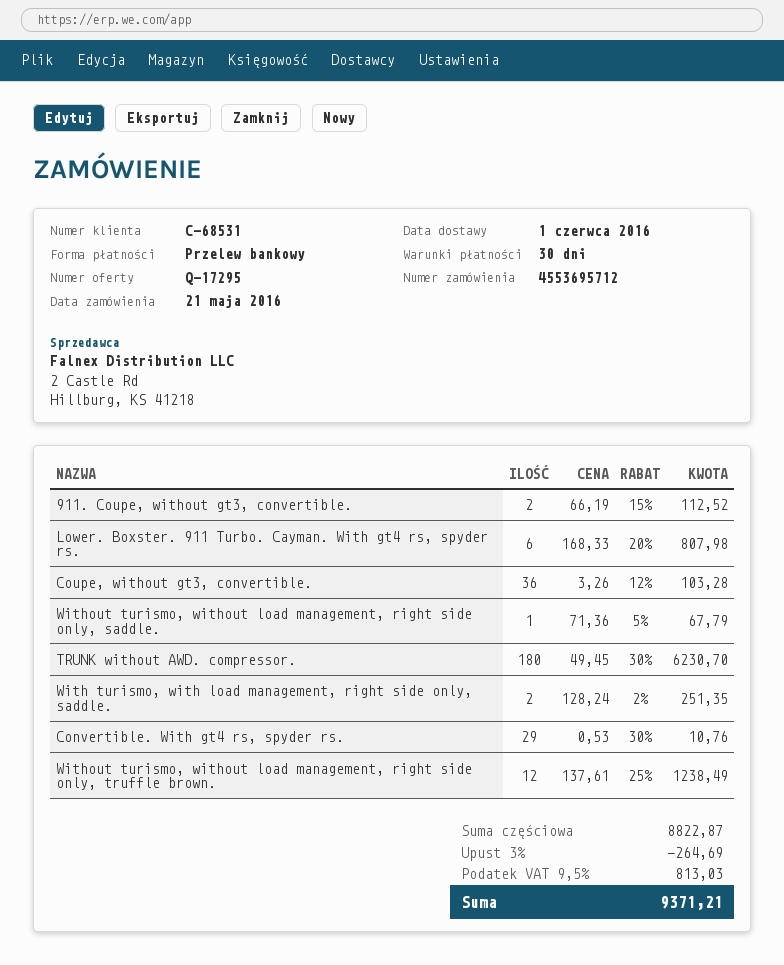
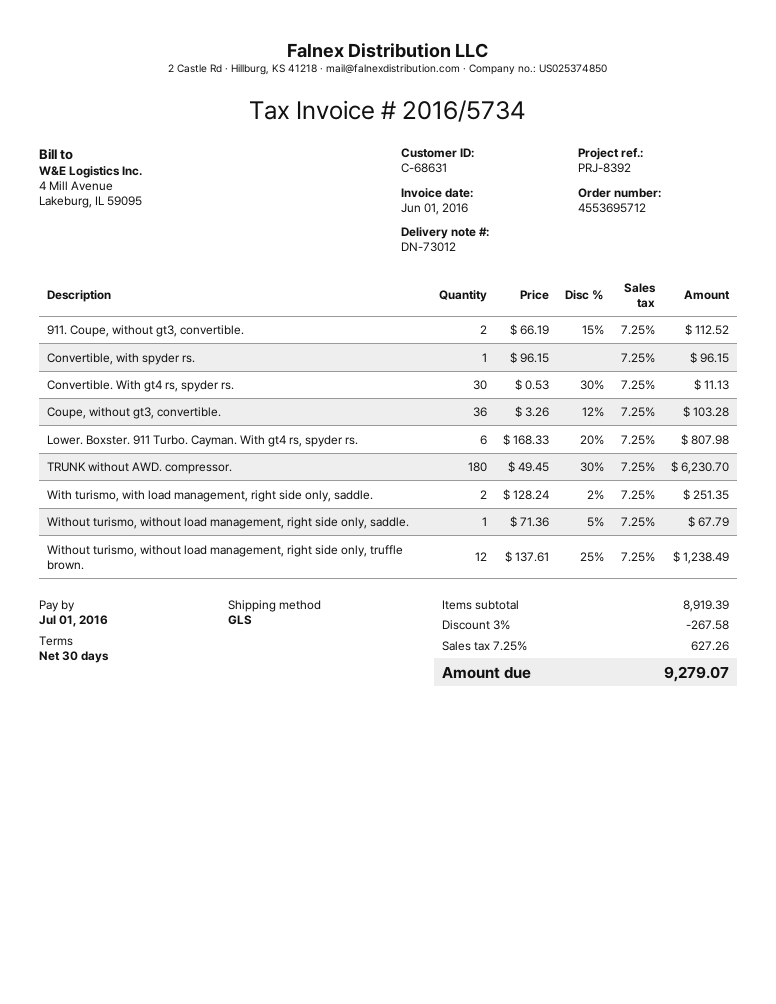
customer number: C-68531 -> C-68631
Convertible. With gt4 rs, spyder rs.: 29 x 0.53 - 30% = 10.76 -> 30 x 0.53 - 30% = 11.13
Convertible, with spyder rs.: none -> 1 x 96.15 = 96.15
subtotal: 8822.87 -> 8919.39
discount: 3% = 264.69 -> 3% = 267.58
tax: 9.5% = 813.03 -> 7.25% = 627.26
total: 9371.21 -> 9279.07

